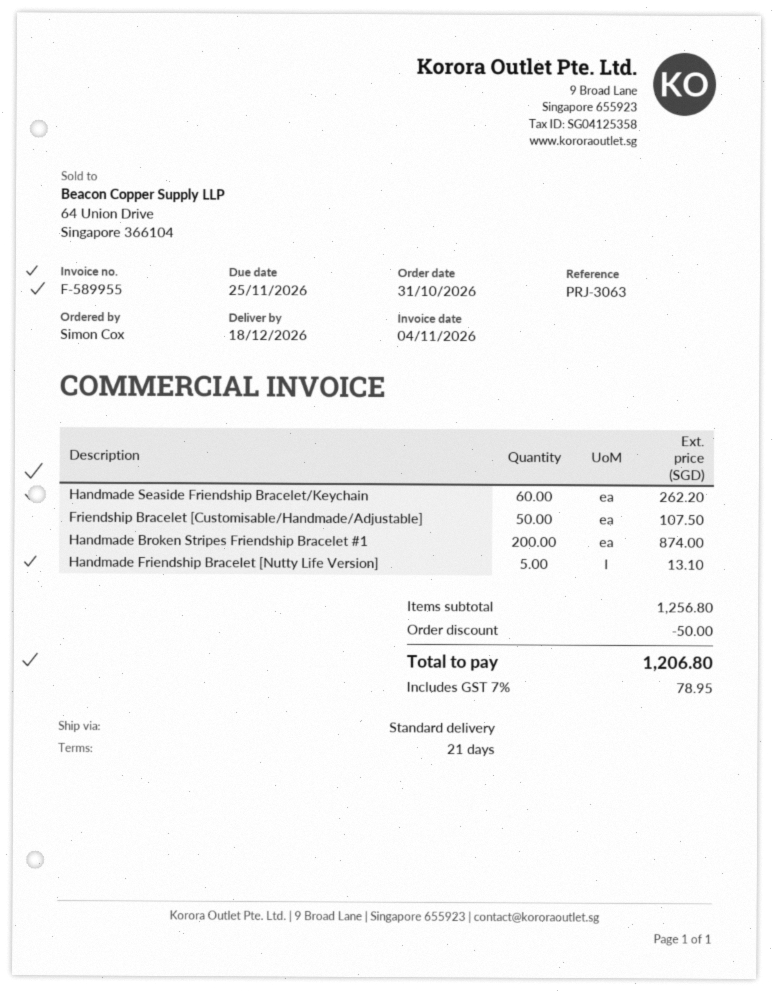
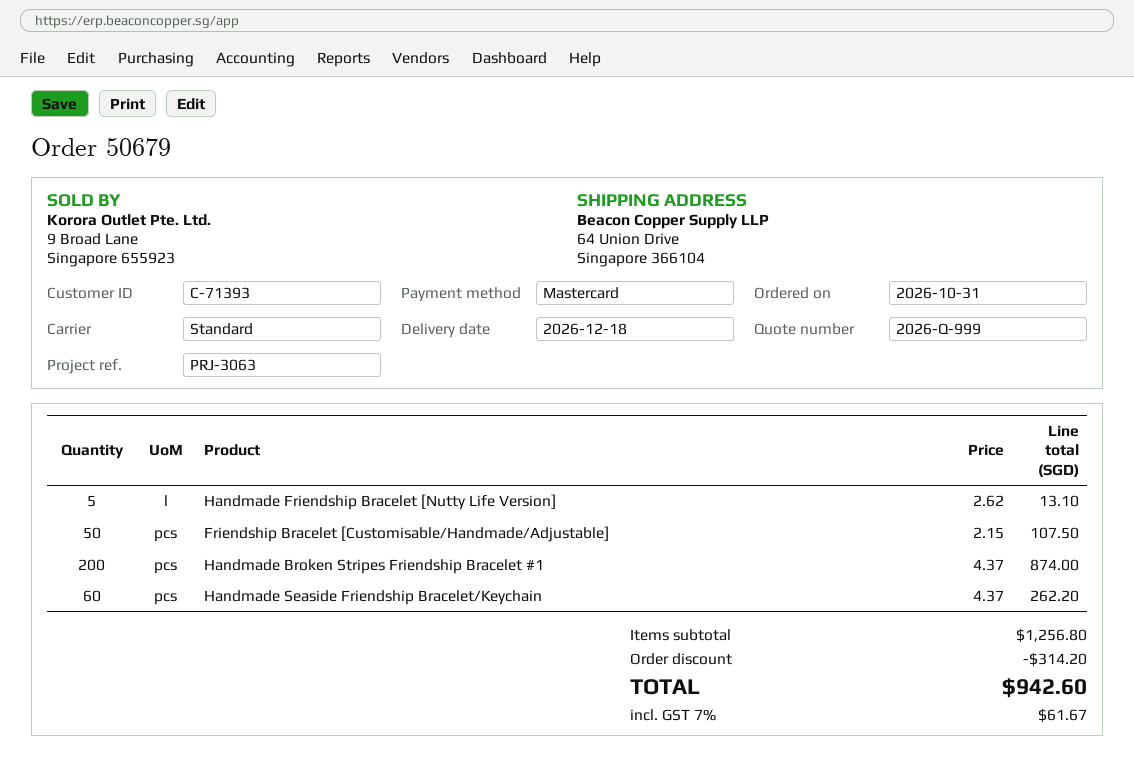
discount: 50.00 -> 314.20
tax: 7% = 78.95 -> 7% = 61.67
total: 1206.80 -> 942.60

